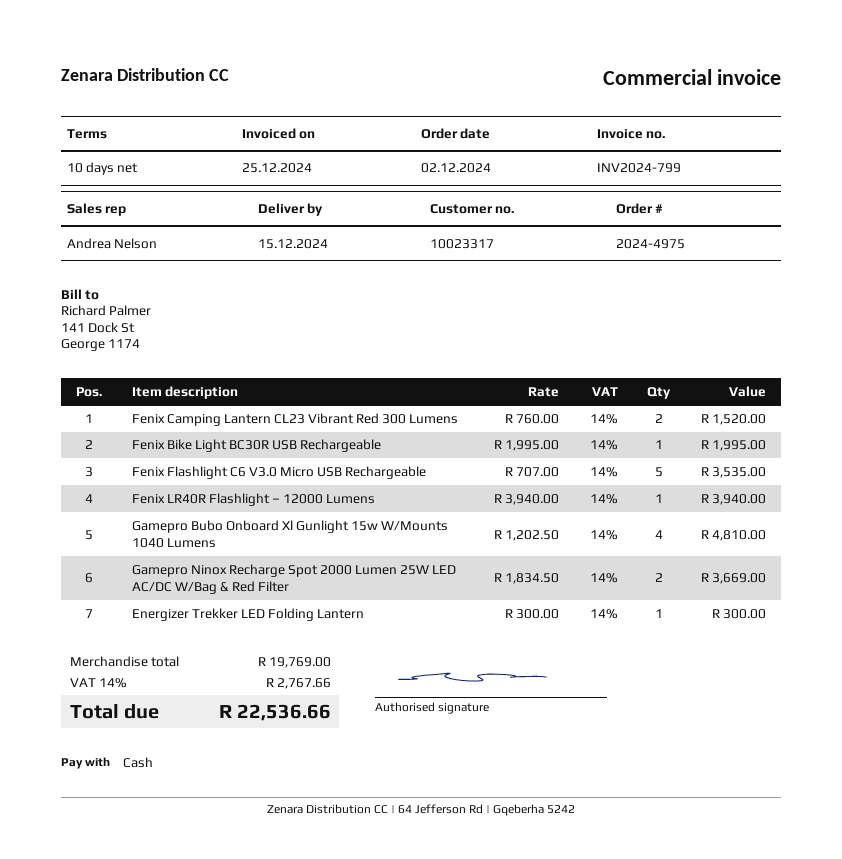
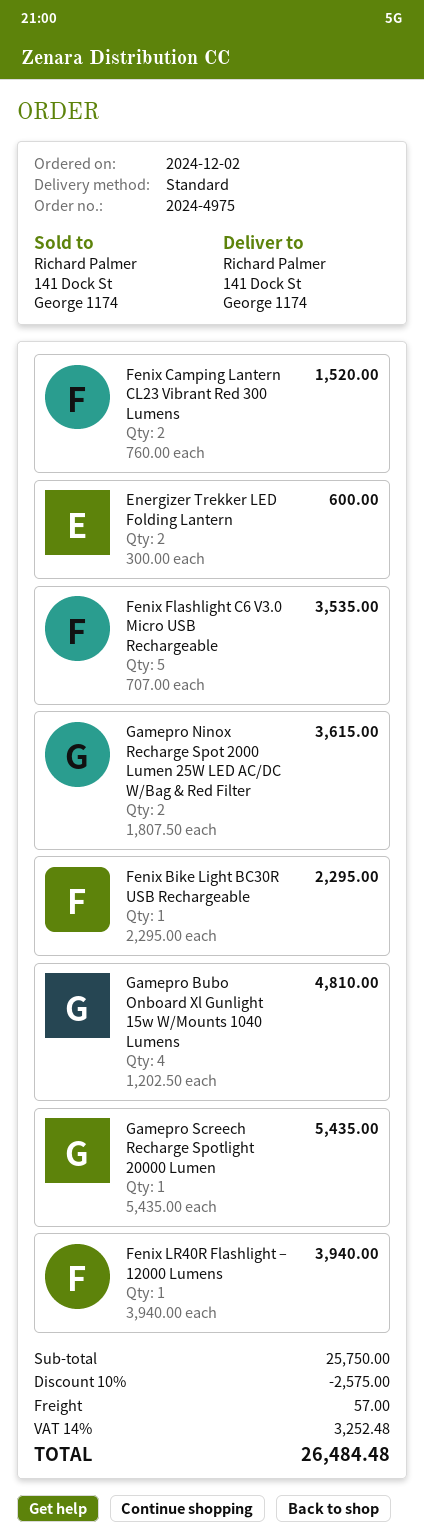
Fenix Bike Light BC30R USB Rechargeable: 1 x 1995.00 = 1995.00 -> 1 x 2295.00 = 2295.00
Gamepro Ninox Recharge Spot 2000 Lumen 25W LED AC/DC W/Bag & Red Filter: 2 x 1834.50 = 3669.00 -> 2 x 1807.50 = 3615.00
Energizer Trekker LED Folding Lantern: 1 x 300.00 = 300.00 -> 2 x 300.00 = 600.00
Gamepro Screech Recharge Spotlight 20000 Lumen: none -> 1 x 5435.00 = 5435.00
subtotal: 19769.00 -> 25750.00
discount: none -> 10% = 2575.00
shipping: none -> 57.00
tax: 14% = 2767.66 -> 14% = 3252.48
total: 22536.66 -> 26484.48

